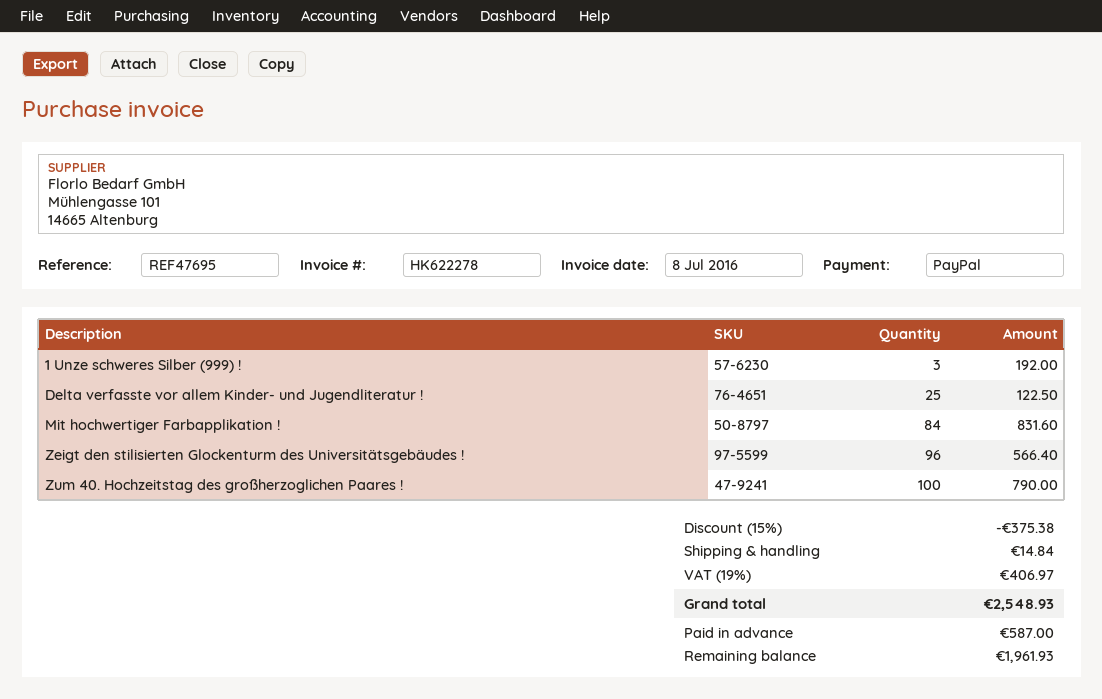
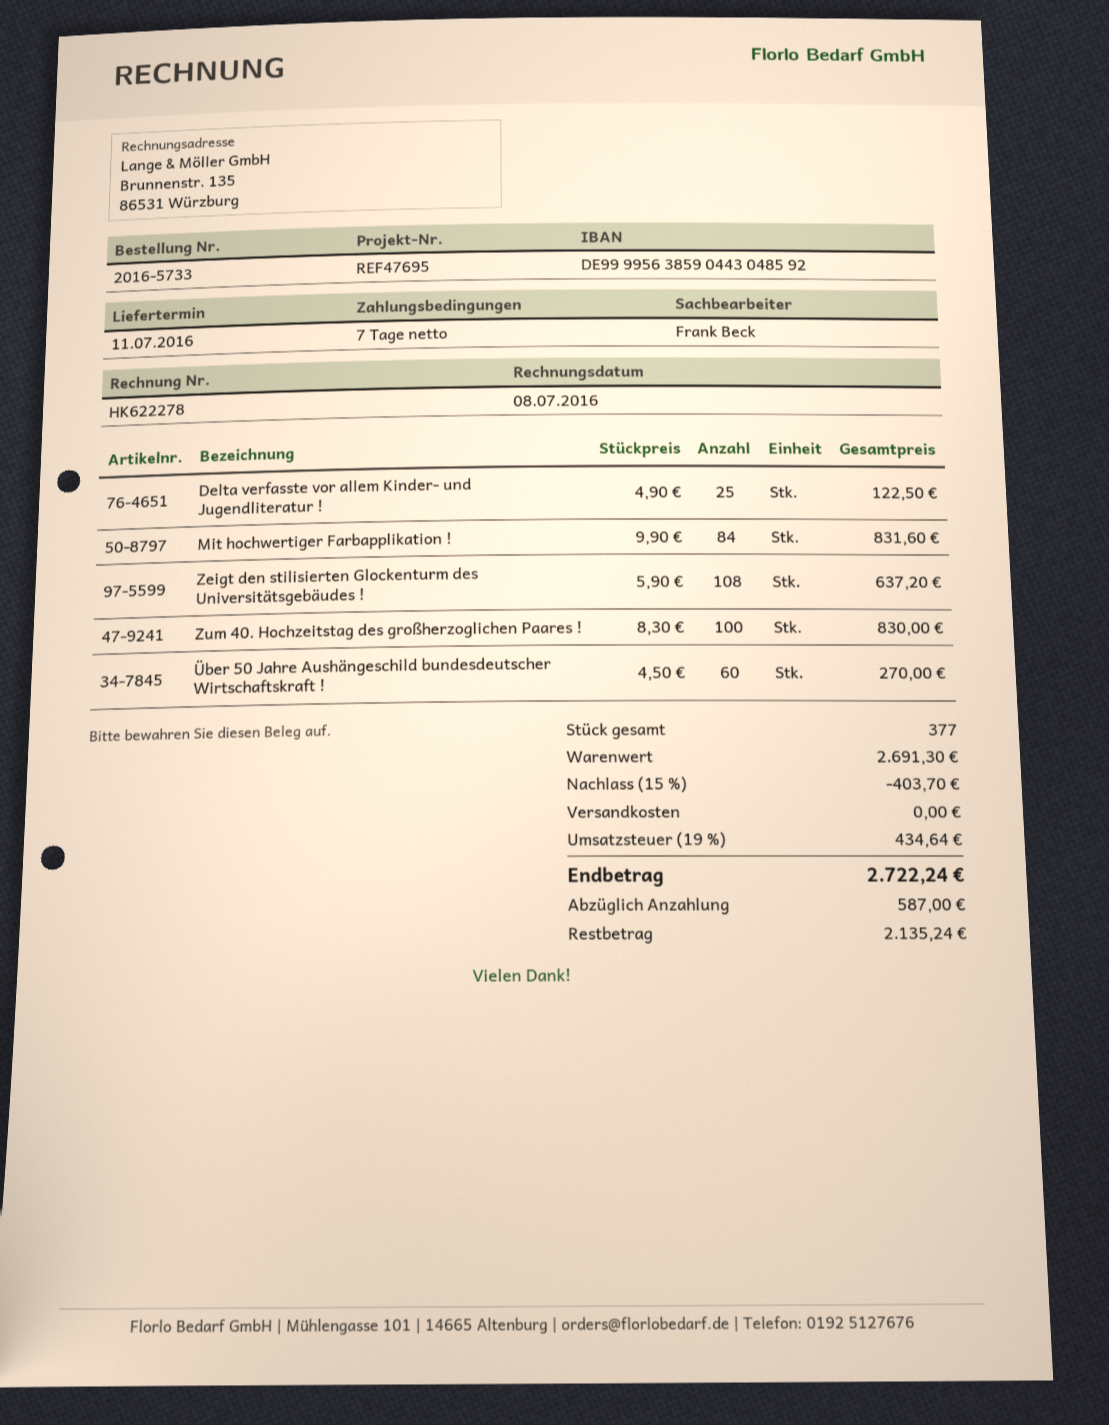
1 Unze schweres Silber (999) !: 3 for 192.00 -> none
Zeigt den stilisierten Glockenturm des Universitätsgebäudes !: 96 for 566.40 -> 108 for 637.20
Zum 40. Hochzeitstag des großherzoglichen Paares !: 100 for 790.00 -> 100 for 830.00
Über 50 Jahre Aushängeschild bundesdeutscher Wirtschaftskraft !: none -> 60 for 270.00
discount: 15% = 375.38 -> 15% = 403.70
shipping: 14.84 -> 0.00
tax: 19% = 406.97 -> 19% = 434.64
total: 2548.93 -> 2722.24
balance: 1961.93 -> 2135.24

